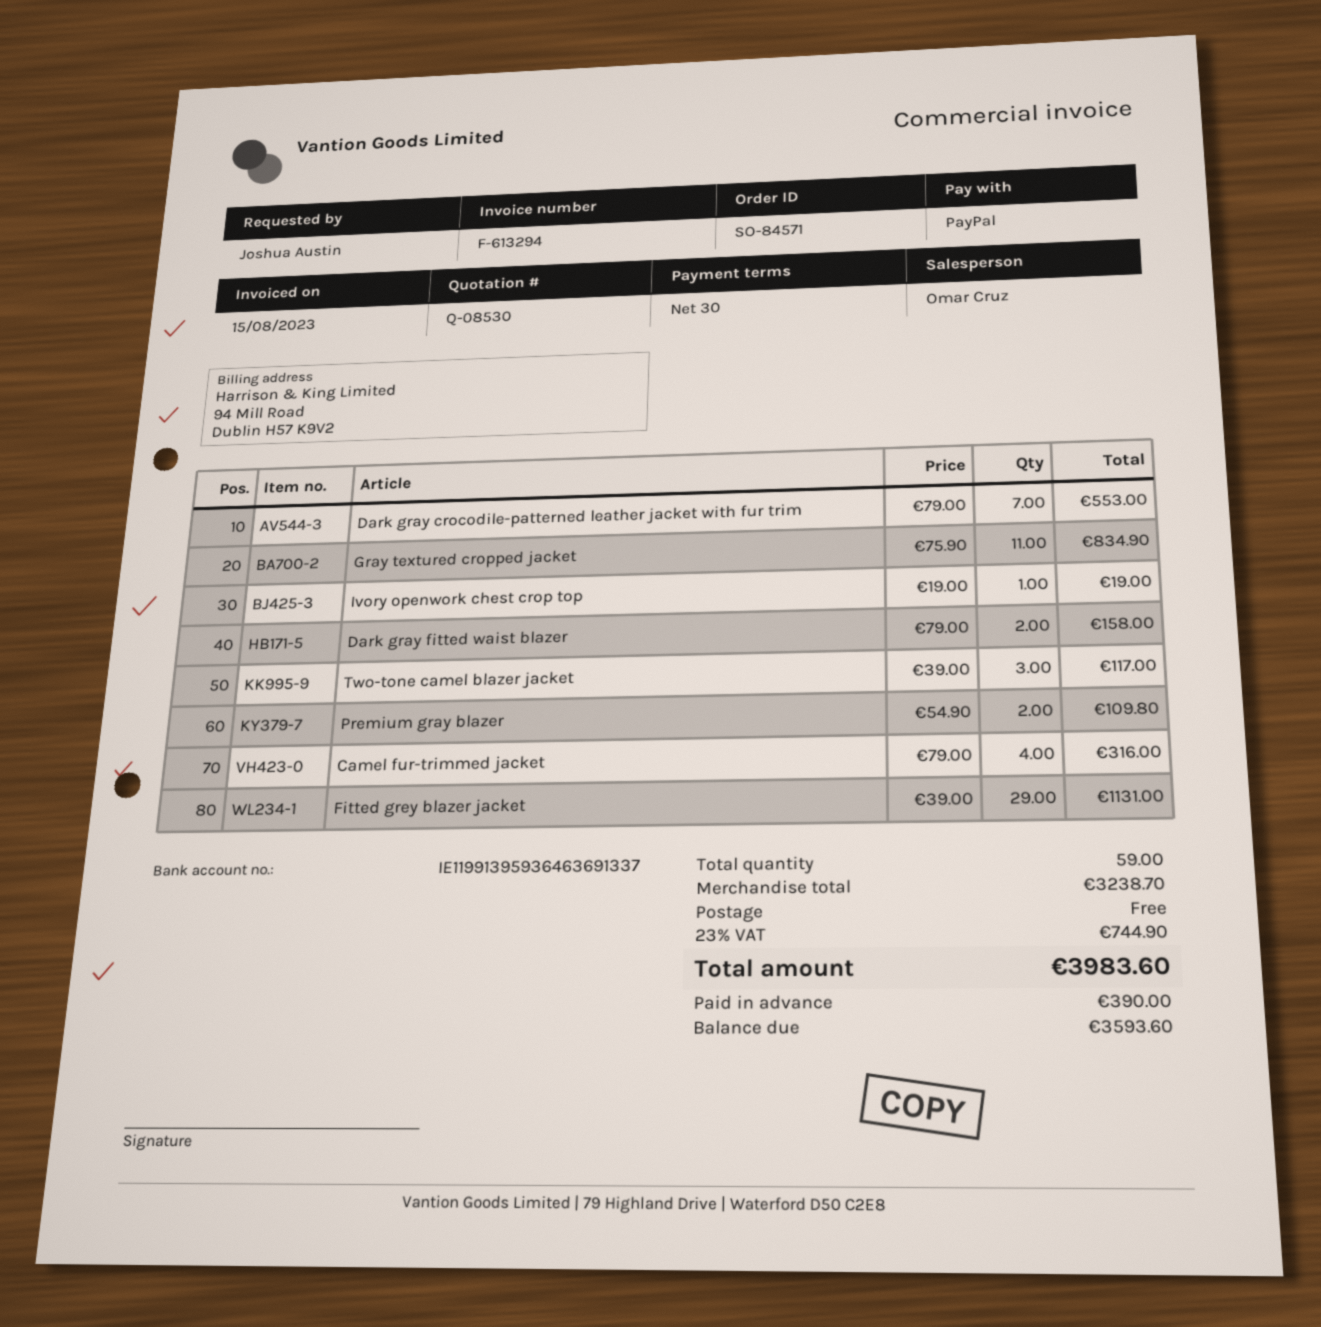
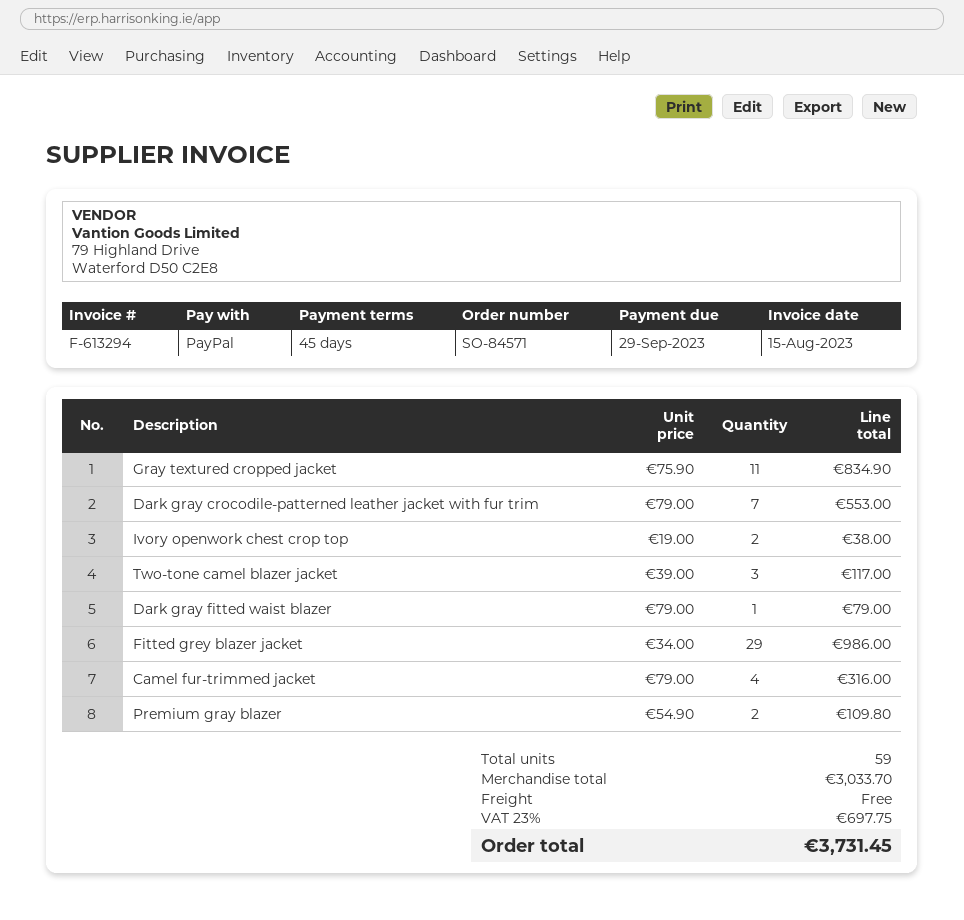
payment terms: 30 days -> 45 days
Ivory openwork chest crop top: 1 x 19.00 = 19.00 -> 2 x 19.00 = 38.00
Dark gray fitted waist blazer: 2 x 79.00 = 158.00 -> 1 x 79.00 = 79.00
Fitted grey blazer jacket: 29 x 39.00 = 1131.00 -> 29 x 34.00 = 986.00
subtotal: 3238.70 -> 3033.70
tax: 23% = 744.90 -> 23% = 697.75
total: 3983.60 -> 3731.45

